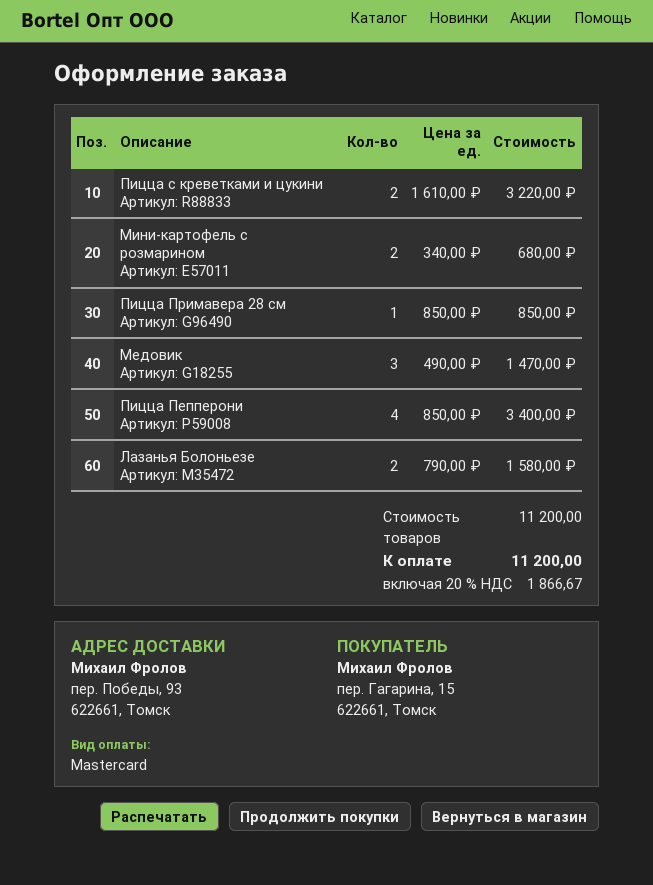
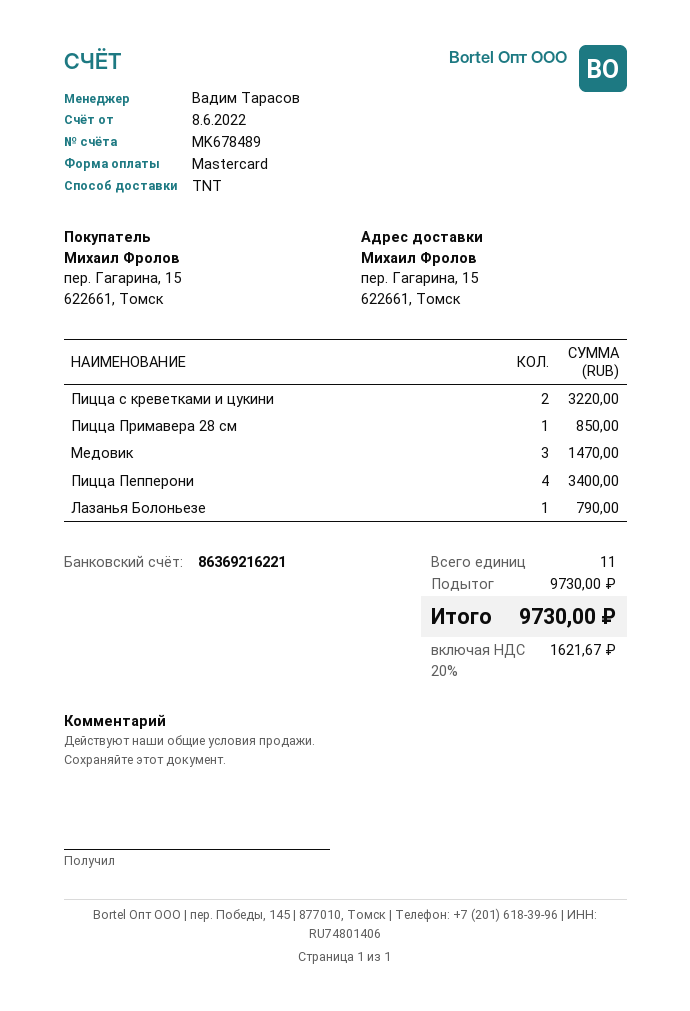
ship to: пер. Победы, 93, 622661, Томск -> пер. Гагарина, 15, 622661, Томск
Мини-картофель с розмарином: 2 for 680.00 -> none
Лазанья Болоньезе: 2 for 1580.00 -> 1 for 790.00
subtotal: 11200.00 -> 9730.00
tax: 20% = 1866.67 -> 20% = 1621.67
total: 11200.00 -> 9730.00

